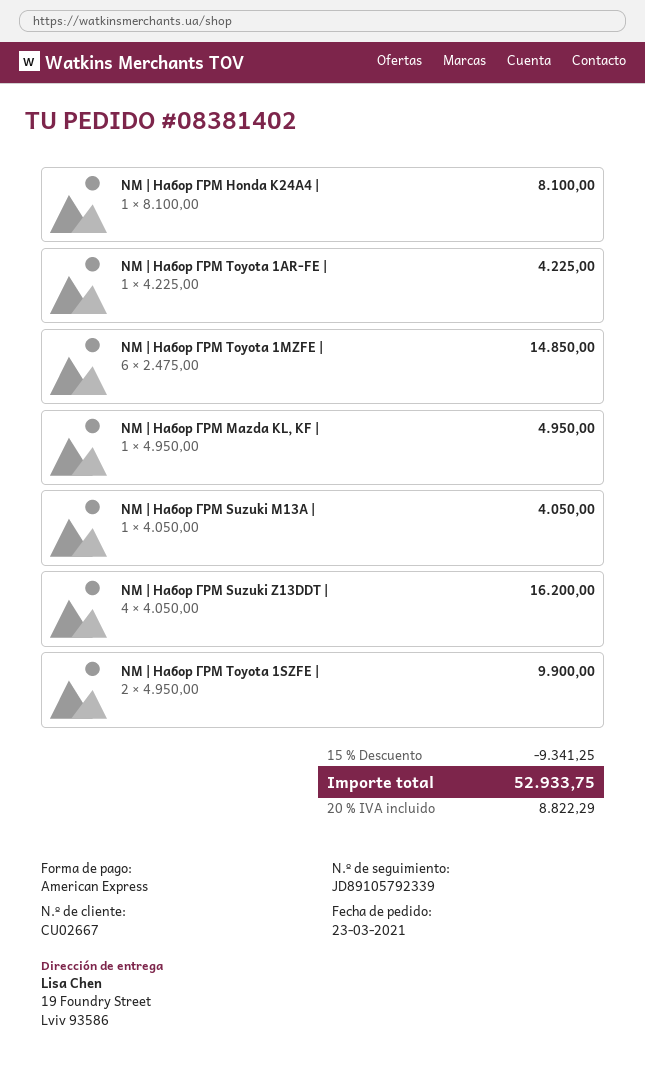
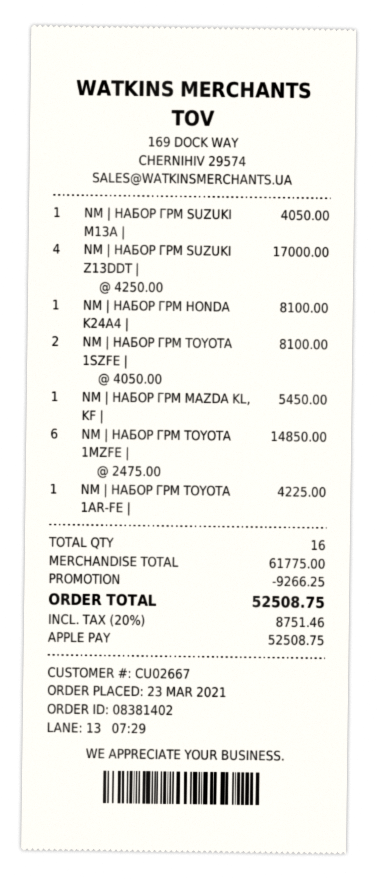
payment method: American Express -> Apple Pay
NM | Набор ГРМ Mazda KL, KF |: 1 x 4950.00 = 4950.00 -> 1 x 5450.00 = 5450.00
NM | Набор ГРМ Suzuki Z13DDT |: 4 x 4050.00 = 16200.00 -> 4 x 4250.00 = 17000.00
NM | Набор ГРМ Toyota 1SZFE |: 2 x 4950.00 = 9900.00 -> 2 x 4050.00 = 8100.00
discount: 9341.25 -> 9266.25
tax: 20% = 8822.29 -> 20% = 8751.46
total: 52933.75 -> 52508.75

